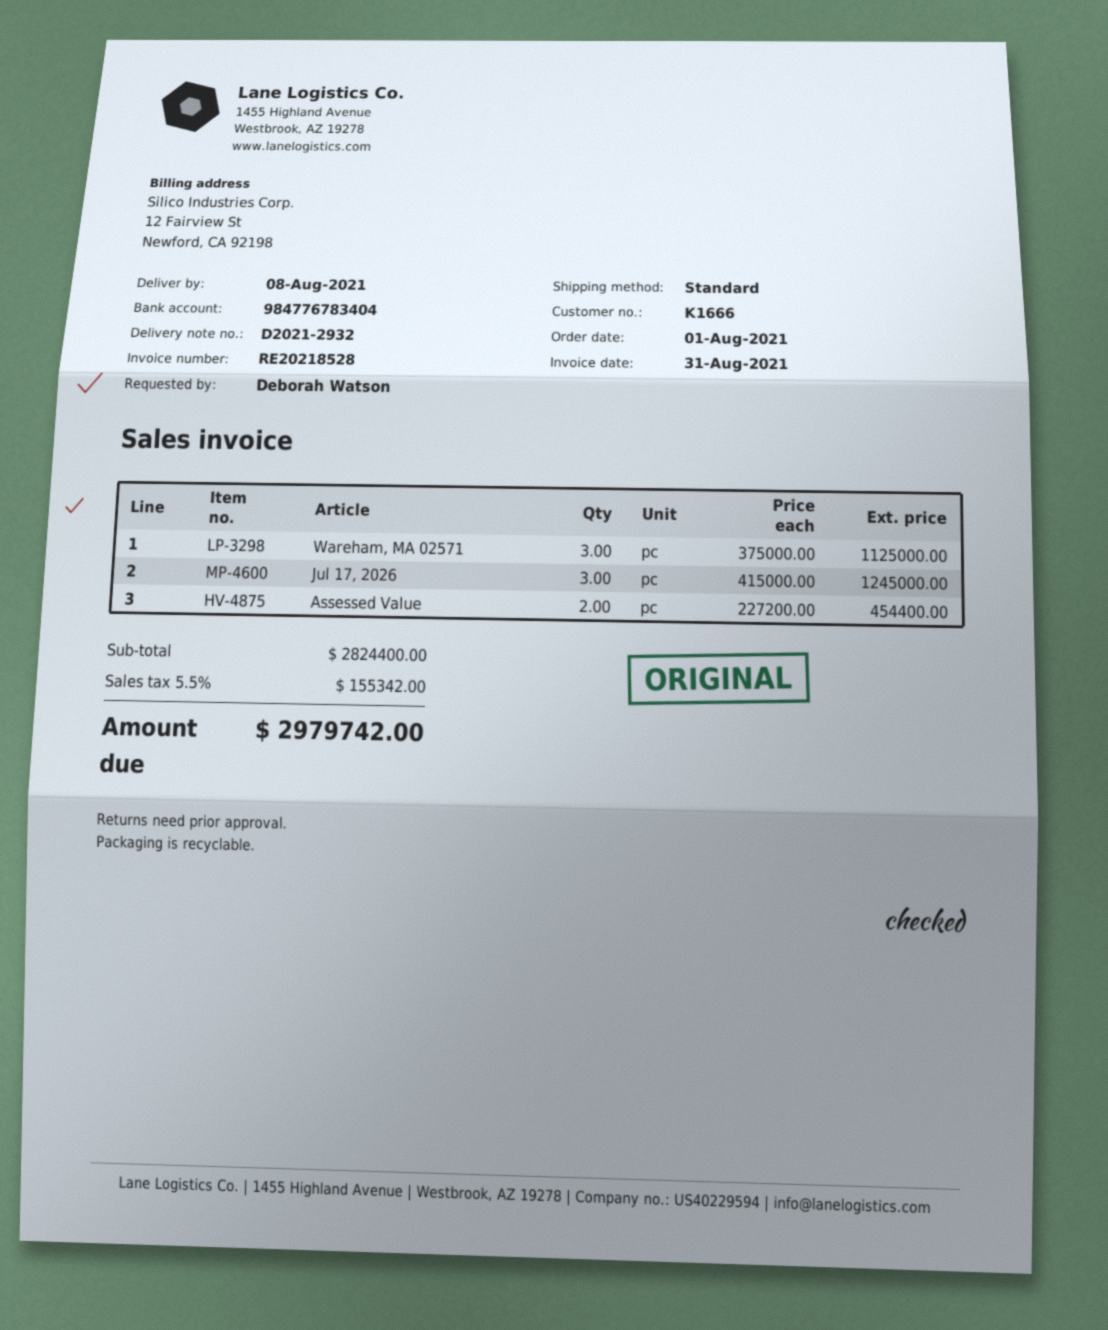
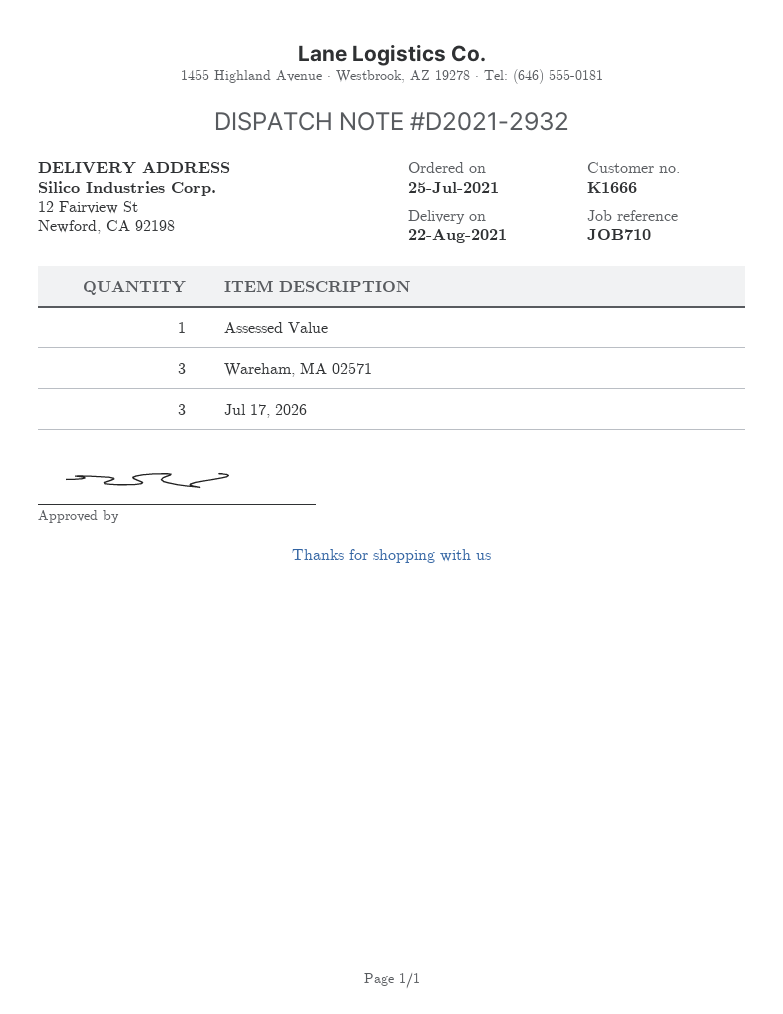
order date: 2021-08-01 -> 2021-07-25
delivery date: 2021-08-08 -> 2021-08-22
Assessed Value: 2 -> 1

